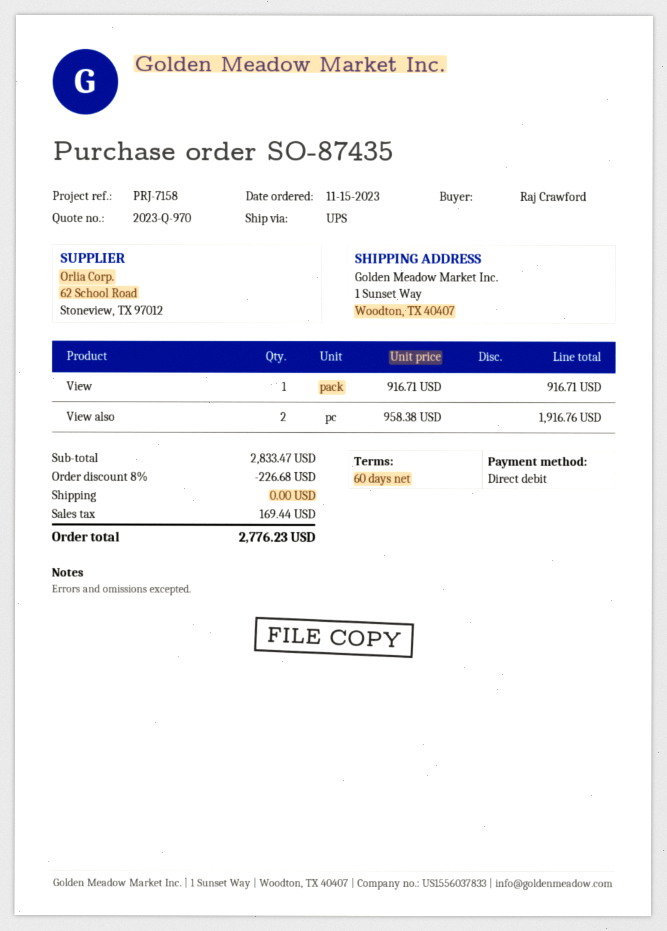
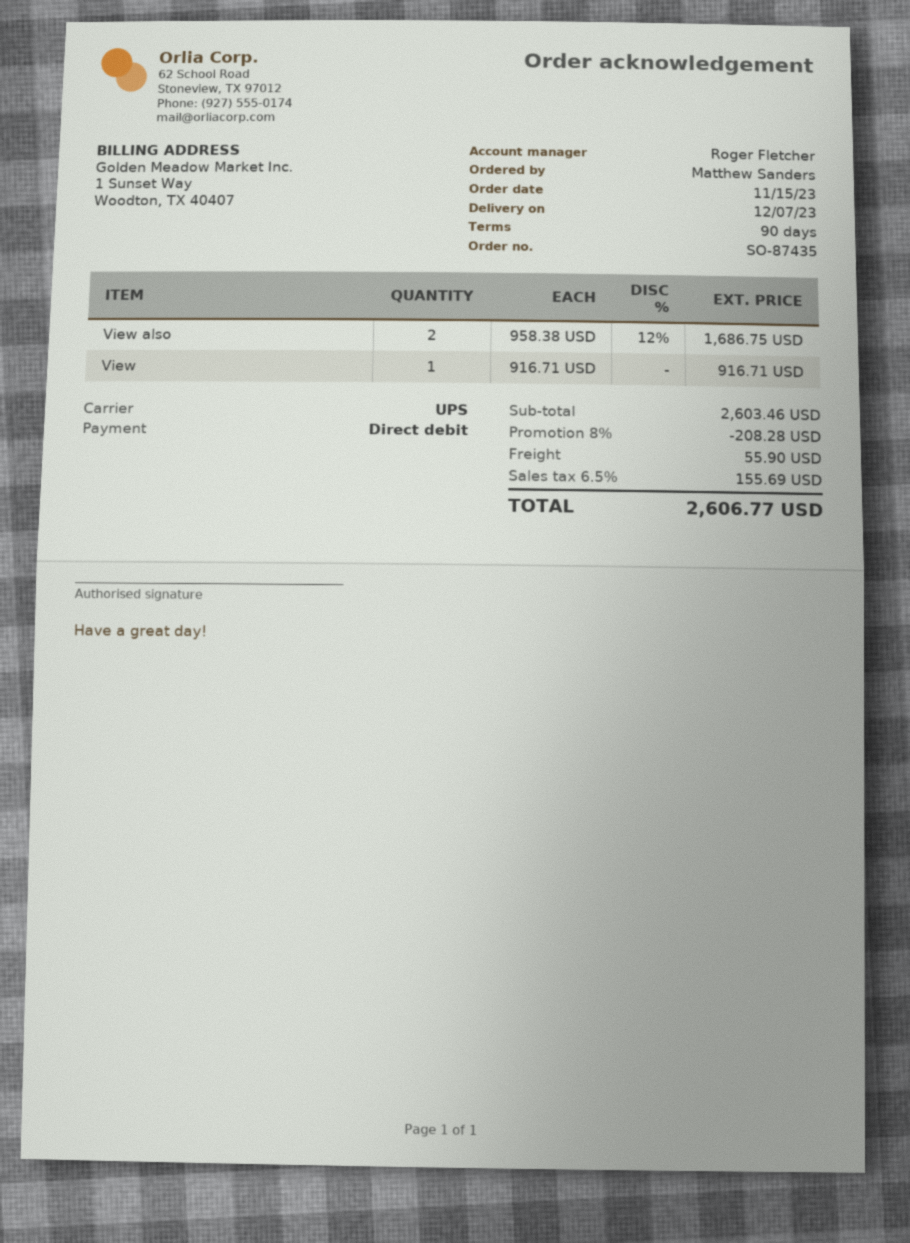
payment terms: 60 days -> 90 days
ordered by: Raj Crawford -> Matthew Sanders
View also: 2 x 958.38 = 1916.76 -> 2 x 958.38 - 12% = 1686.75
subtotal: 2833.47 -> 2603.46
discount: 8% = 226.68 -> 8% = 208.28
shipping: 0.00 -> 55.90
tax: 169.44 -> 155.69
total: 2776.23 -> 2606.77

